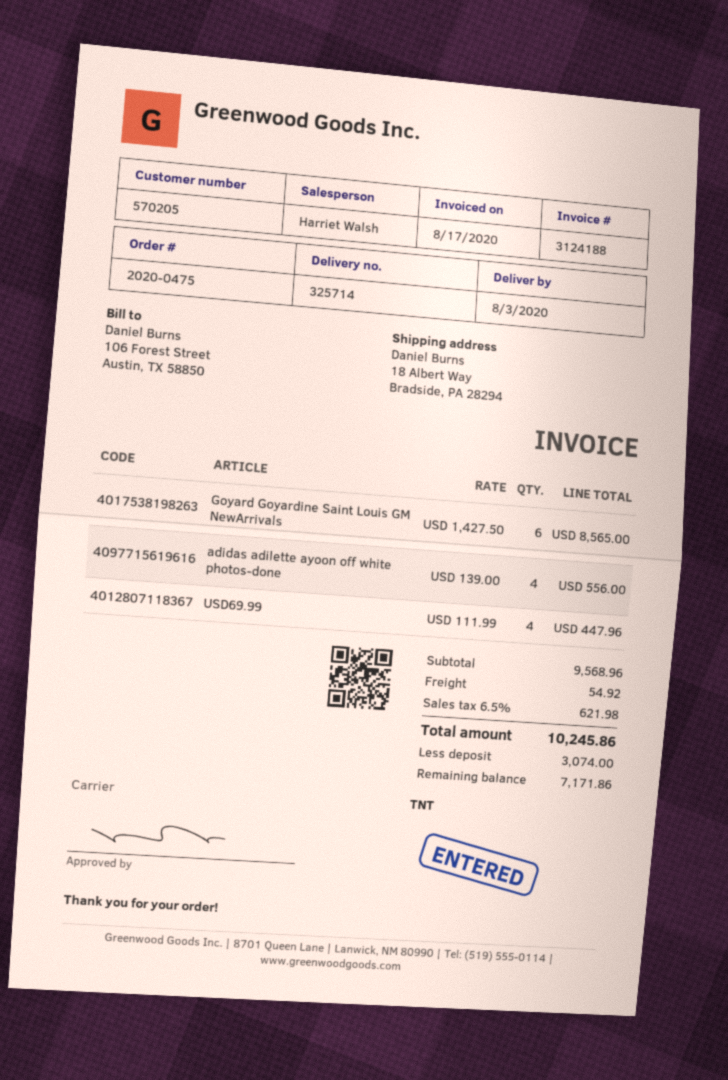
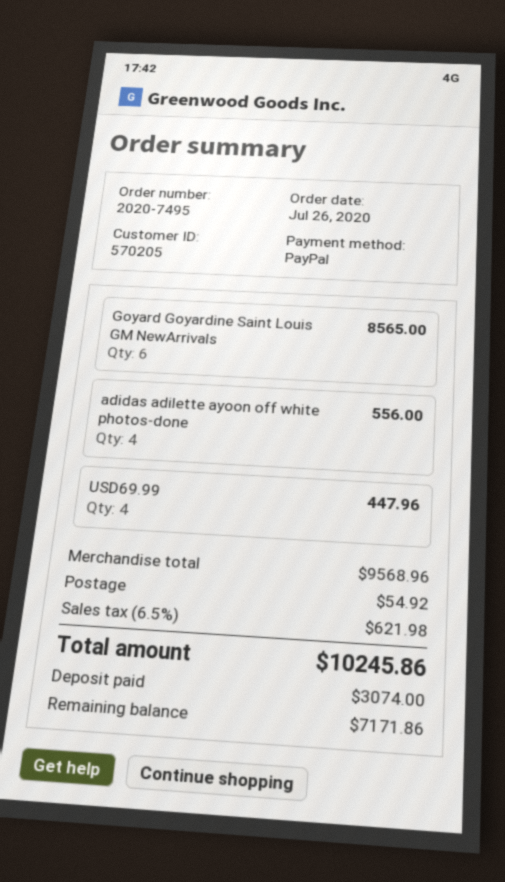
order number: 2020-0475 -> 2020-7495

